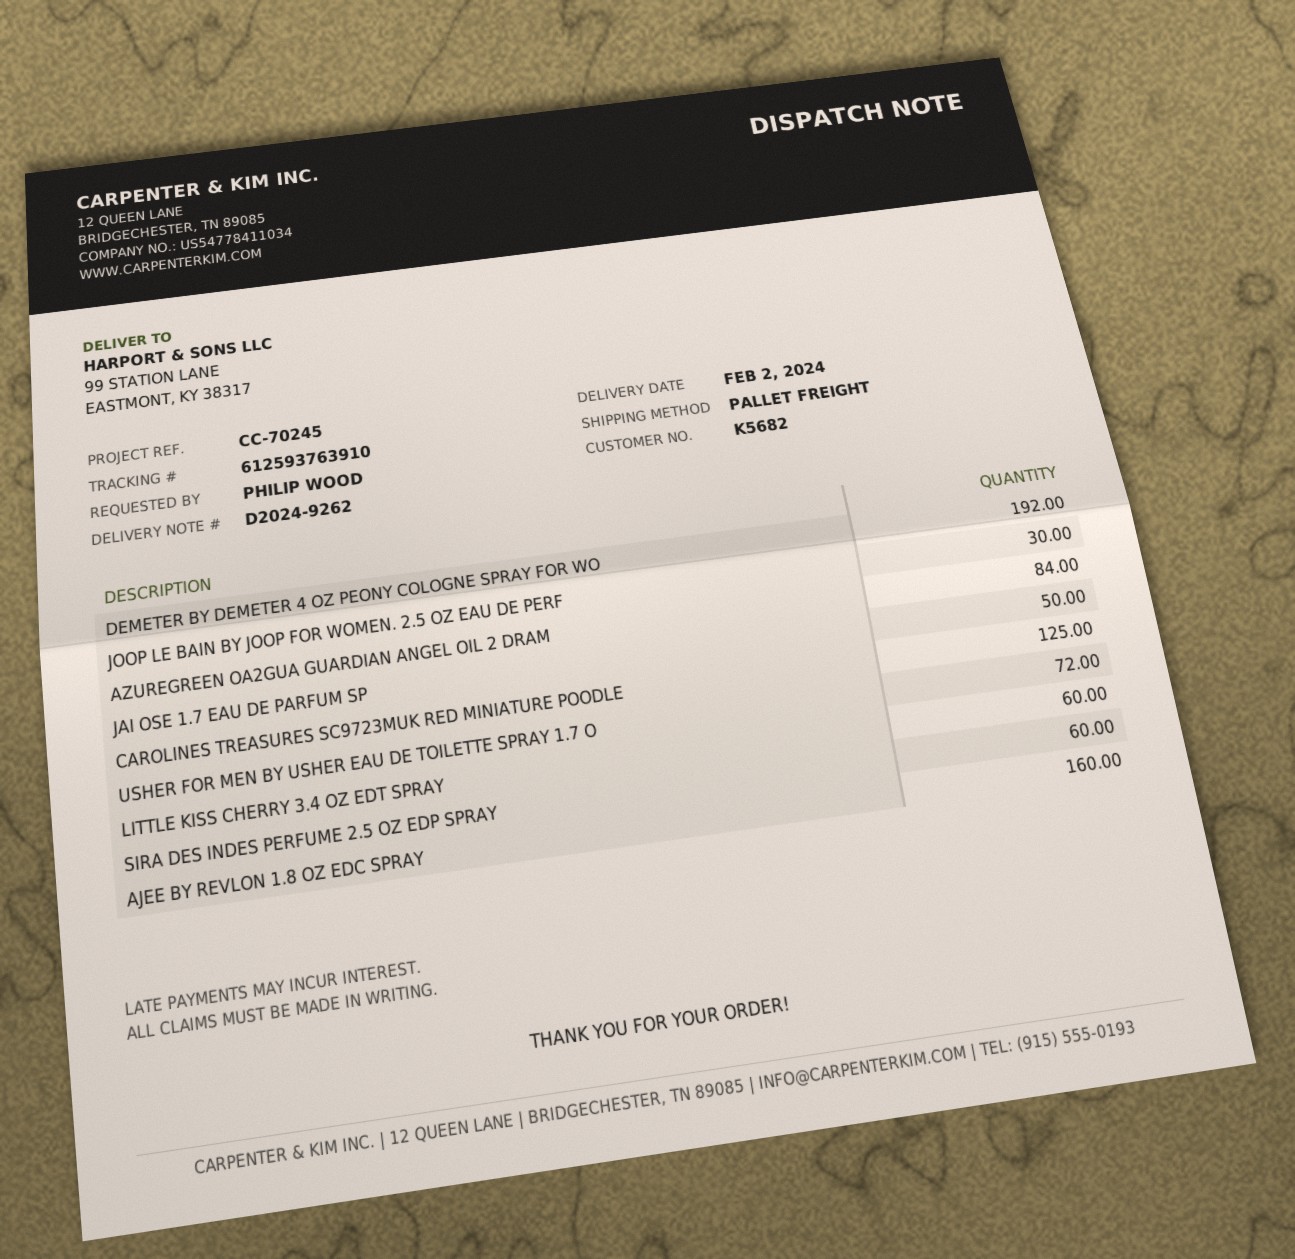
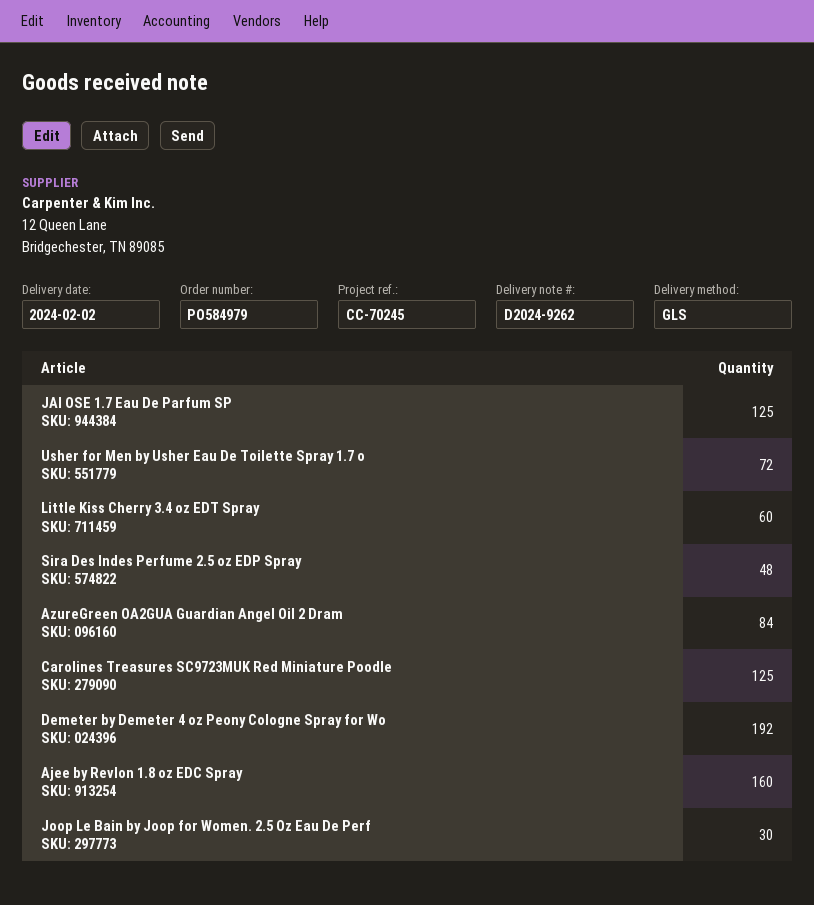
shipping method: pallet freight -> GLS
JAI OSE 1.7 EAU DE PARFUM SP: 50 -> 125
SIRA DES INDES PERFUME 2.5 OZ EDP SPRAY: 60 -> 48

